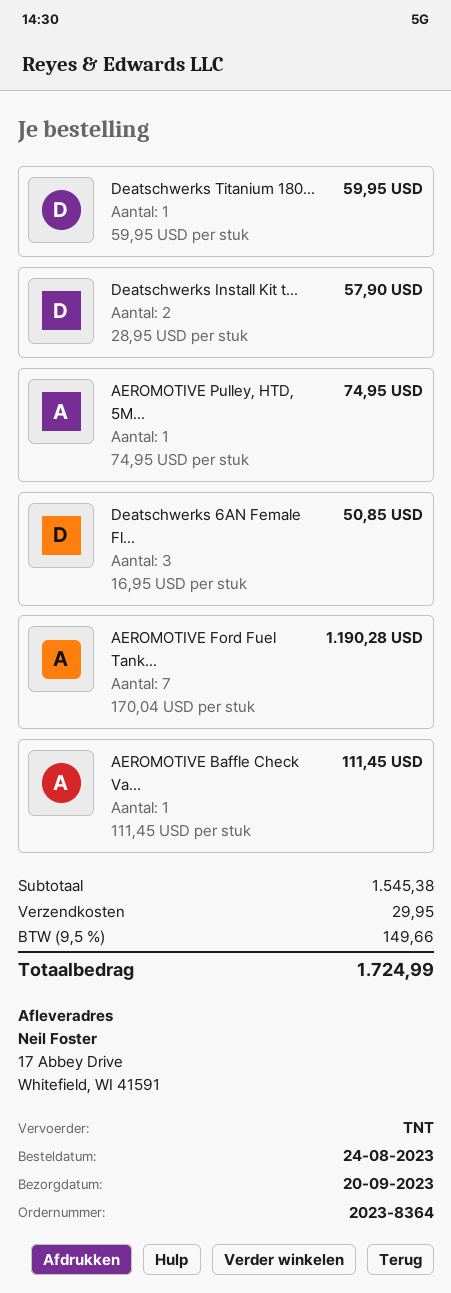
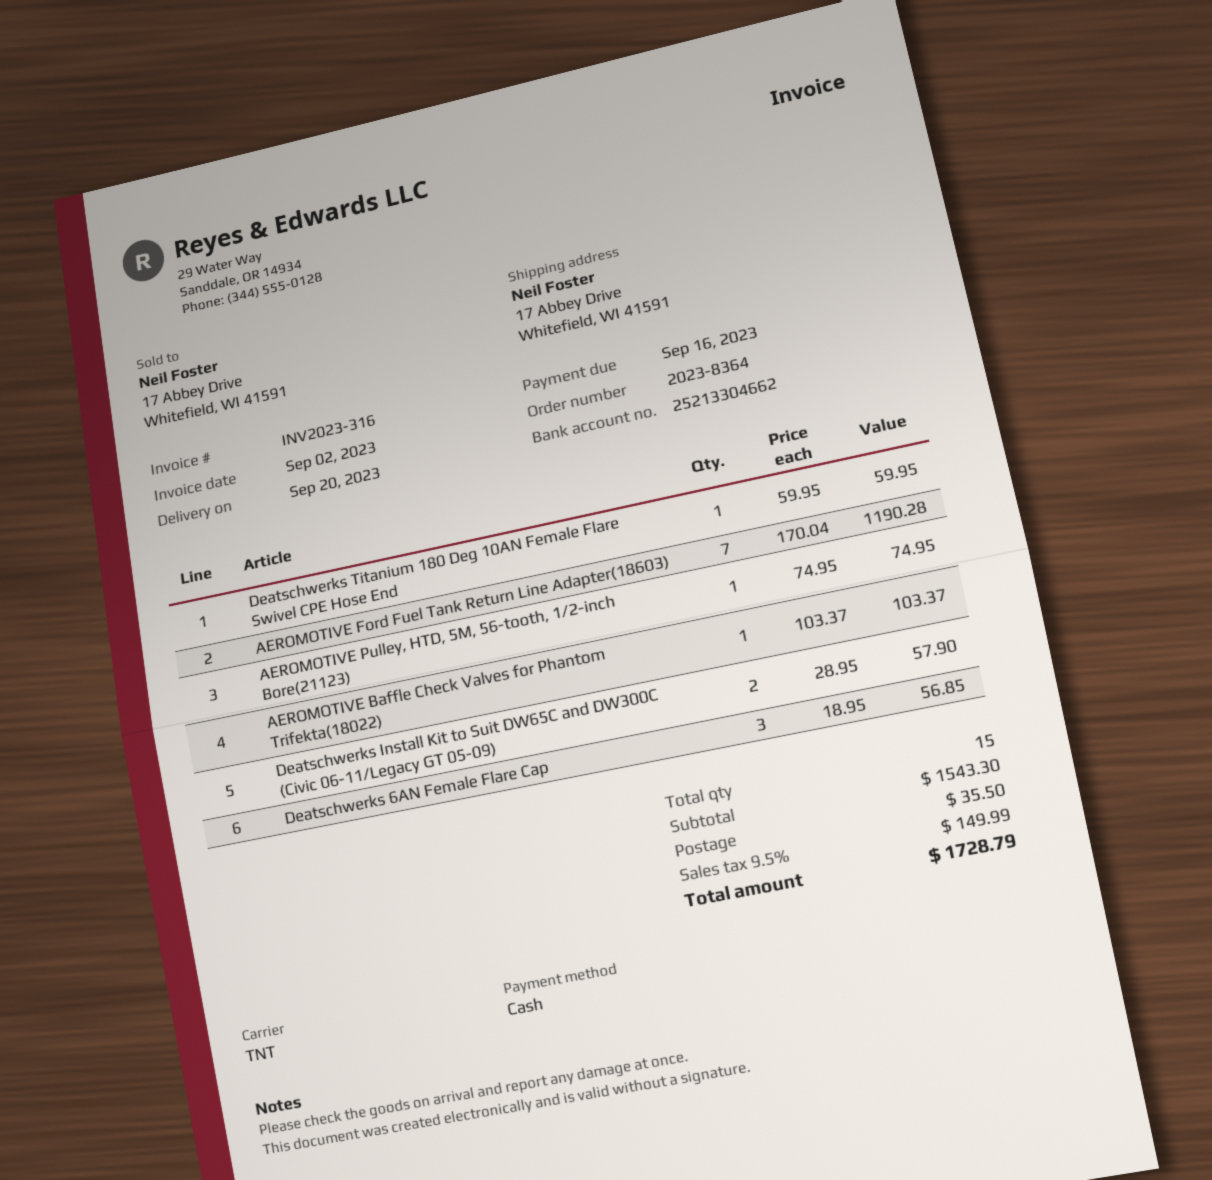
Deatschwerks 6AN Female Fl...: 3 x 16.95 = 50.85 -> 3 x 18.95 = 56.85
AEROMOTIVE Baffle Check Va...: 1 x 111.45 = 111.45 -> 1 x 103.37 = 103.37
subtotal: 1545.38 -> 1543.30
shipping: 29.95 -> 35.50
tax: 9.5% = 149.66 -> 9.5% = 149.99
total: 1724.99 -> 1728.79

